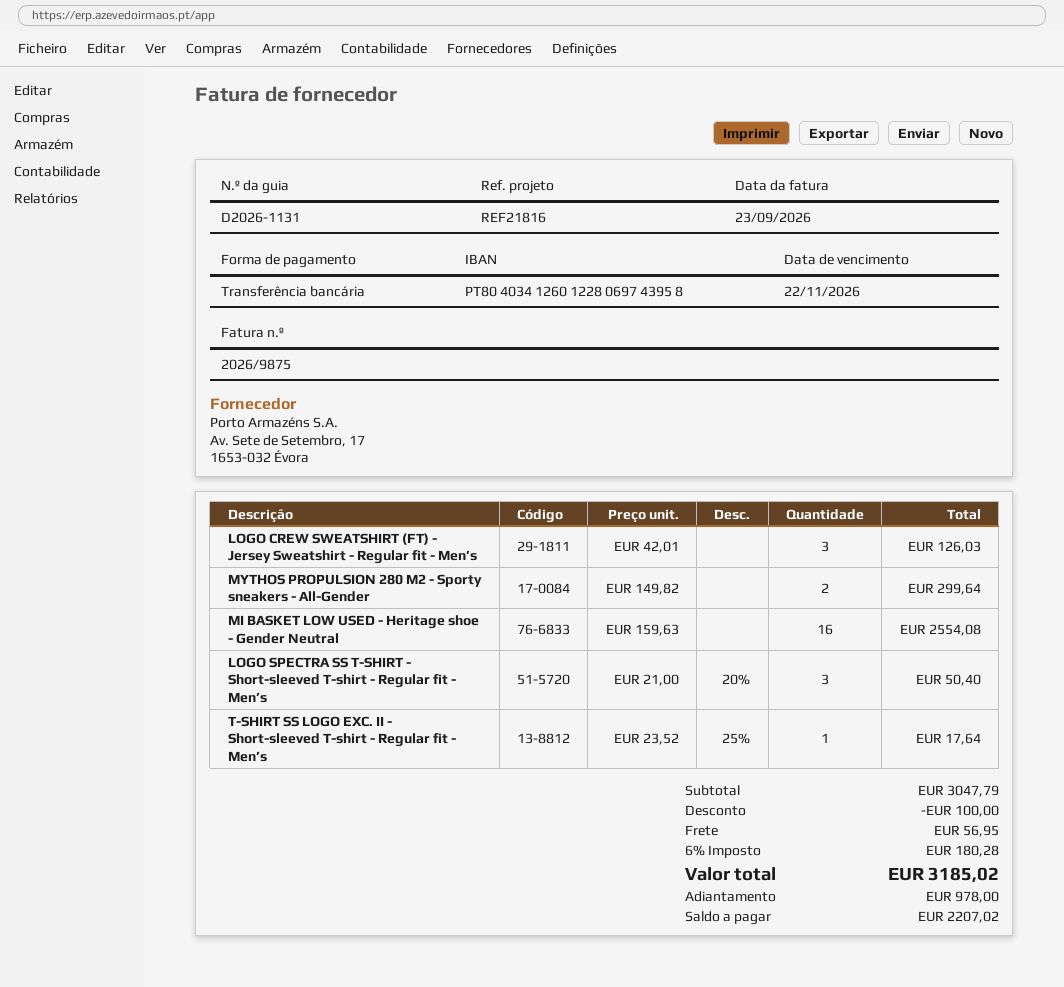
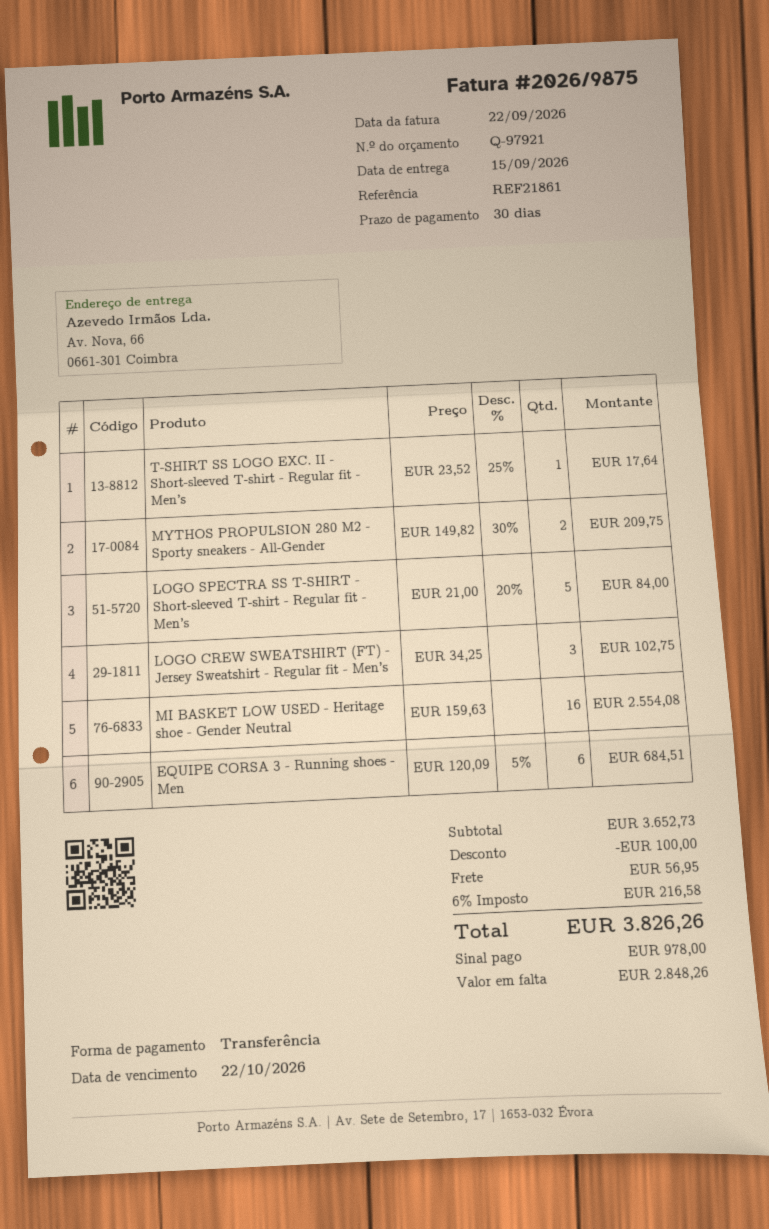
invoice date: 2026-09-23 -> 2026-09-22
due date: 2026-11-22 -> 2026-10-22
reference: REF21816 -> REF21861
LOGO CREW SWEATSHIRT (FT) - Jersey Sweatshirt - Regular fit - Men’s: 3 x 42.01 = 126.03 -> 3 x 34.25 = 102.75
MYTHOS PROPULSION 280 M2 - Sporty sneakers - All-Gender: 2 x 149.82 = 299.64 -> 2 x 149.82 - 30% = 209.75
LOGO SPECTRA SS T-SHIRT - Short-sleeved T-shirt - Regular fit - Men’s: 3 x 21.00 - 20% = 50.40 -> 5 x 21.00 - 20% = 84.00
EQUIPE CORSA 3 - Running shoes - Men: none -> 6 x 120.09 - 5% = 684.51
subtotal: 3047.79 -> 3652.73
tax: 6% = 180.28 -> 6% = 216.58
total: 3185.02 -> 3826.26
balance: 2207.02 -> 2848.26

